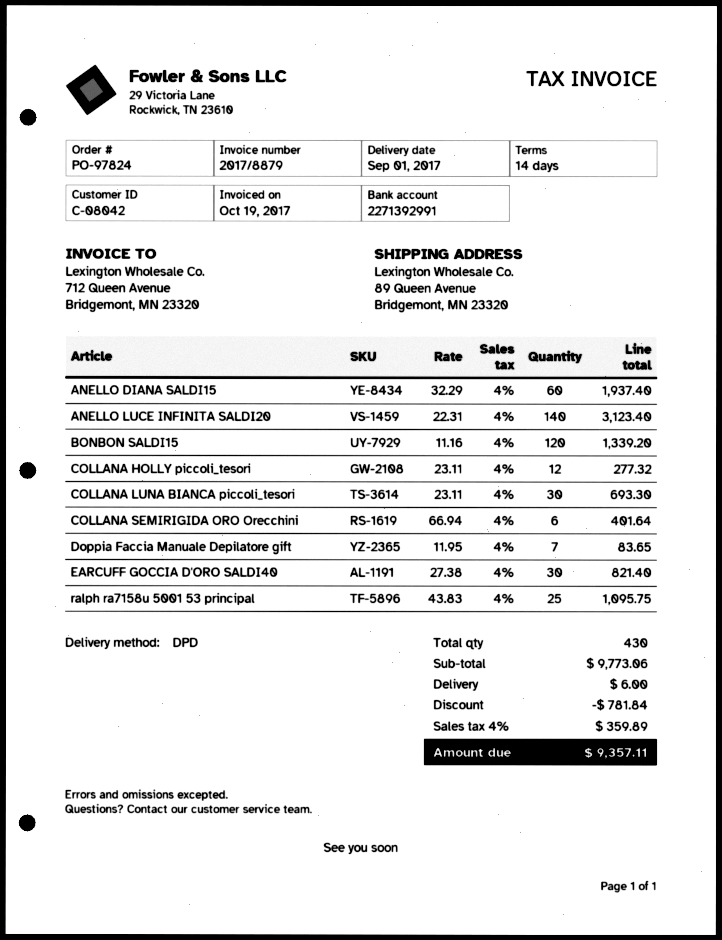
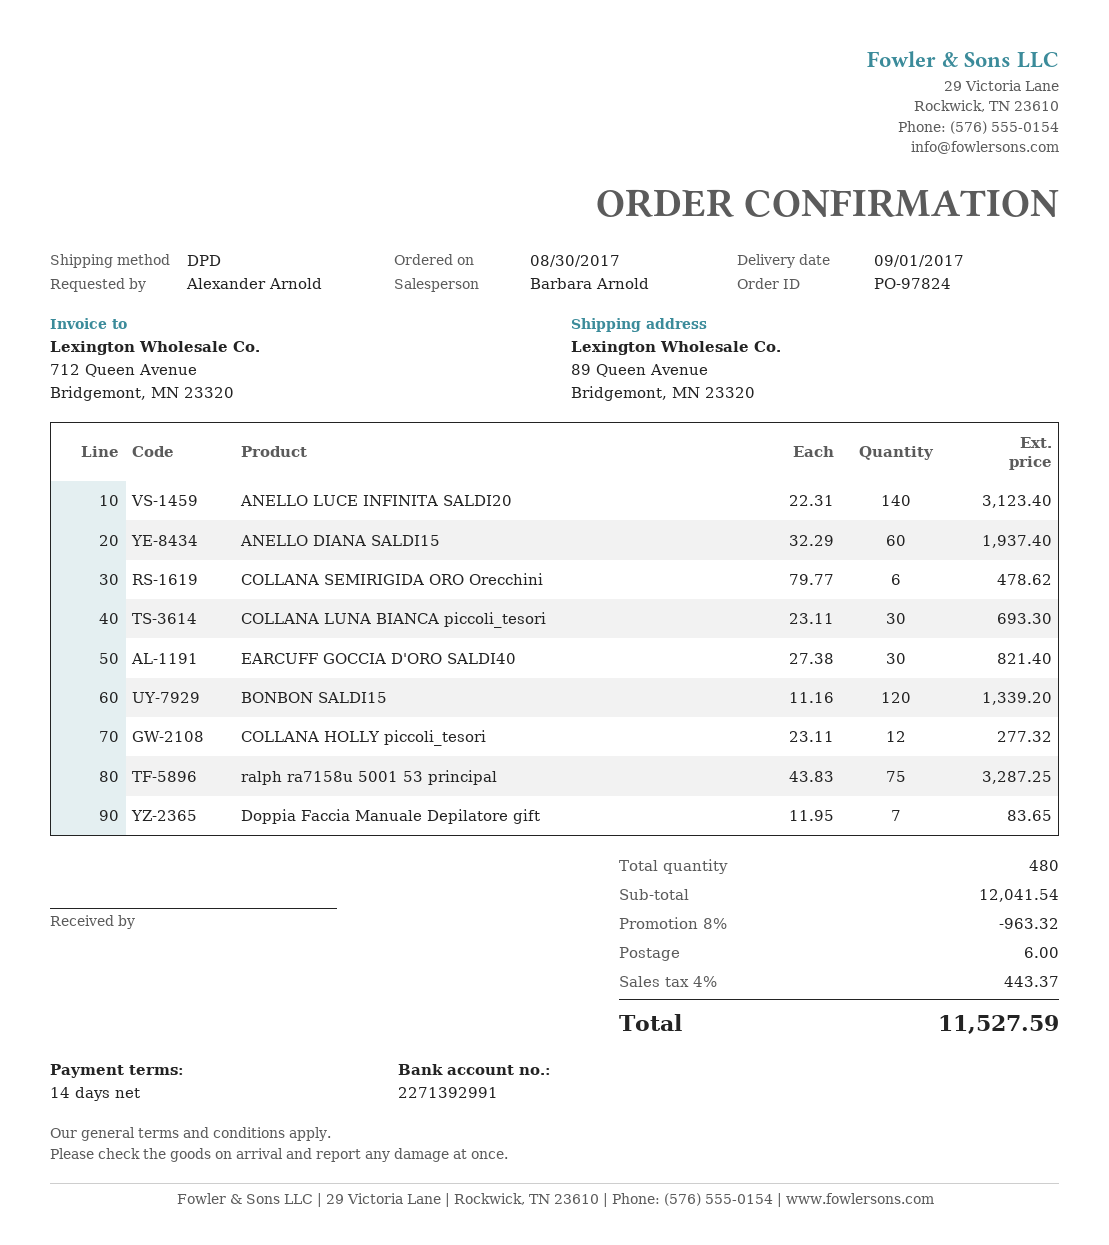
COLLANA SEMIRIGIDA ORO Orecchini: 6 x 66.94 = 401.64 -> 6 x 79.77 = 478.62
ralph ra7158u 5001 53 principal: 25 x 43.83 = 1095.75 -> 75 x 43.83 = 3287.25
total quantity: 430 -> 480
subtotal: 9773.06 -> 12041.54
discount: 781.84 -> 963.32
tax: 4% = 359.89 -> 4% = 443.37
total: 9357.11 -> 11527.59

